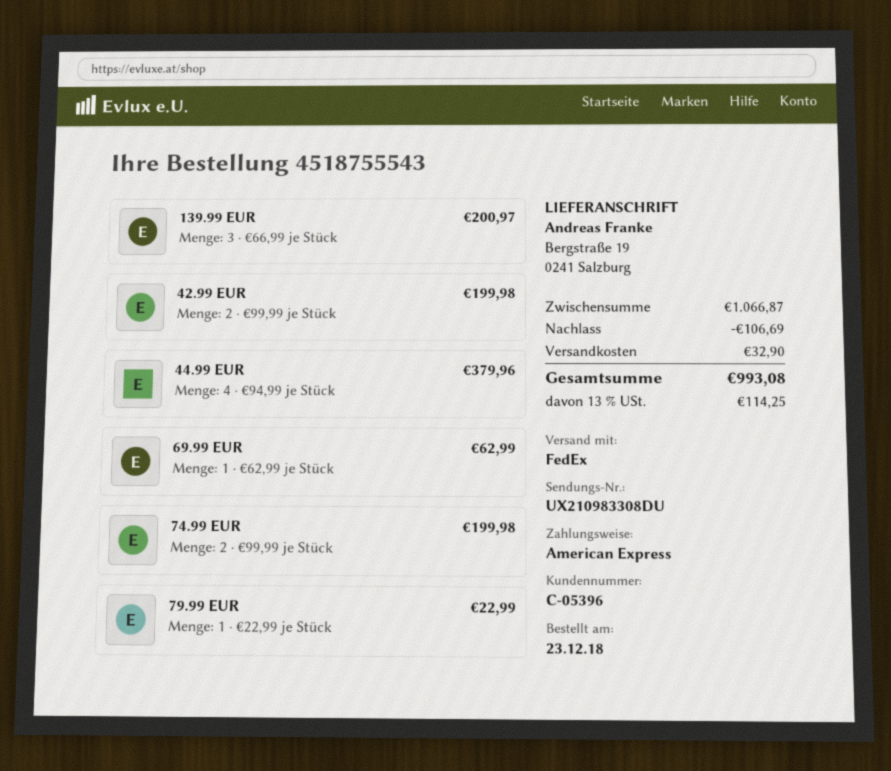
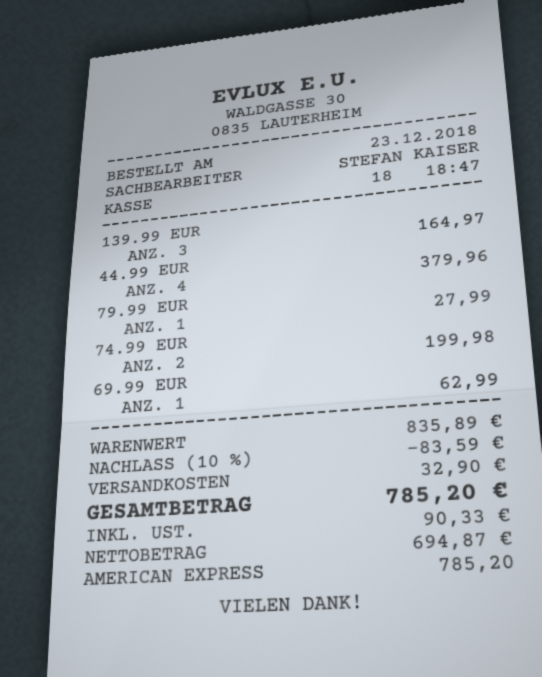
139.99 EUR: 3 for 200.97 -> 3 for 164.97
42.99 EUR: 2 for 199.98 -> none
79.99 EUR: 1 for 22.99 -> 1 for 27.99
subtotal: 1066.87 -> 835.89
discount: 106.69 -> 83.59
tax: 114.25 -> 90.33
total: 993.08 -> 785.20

